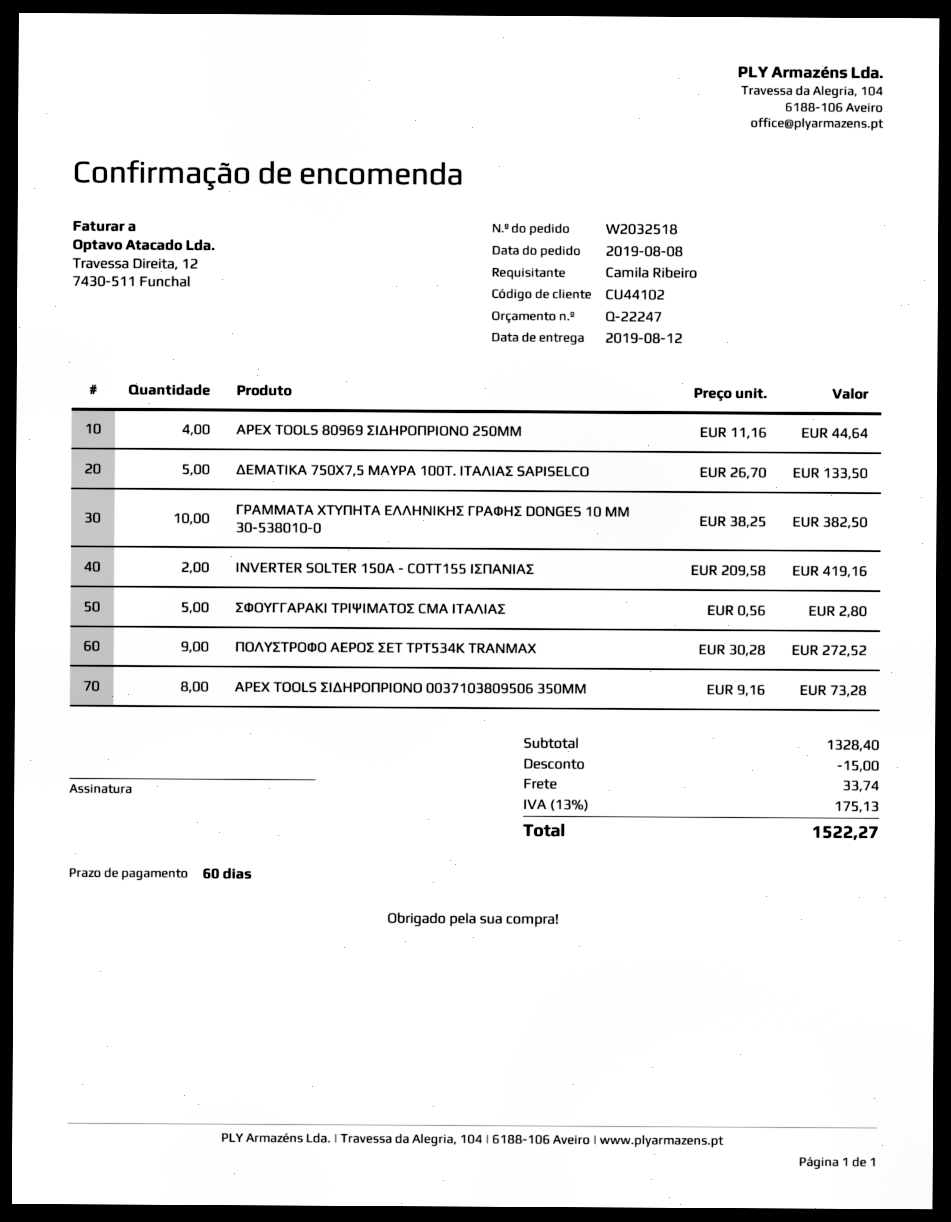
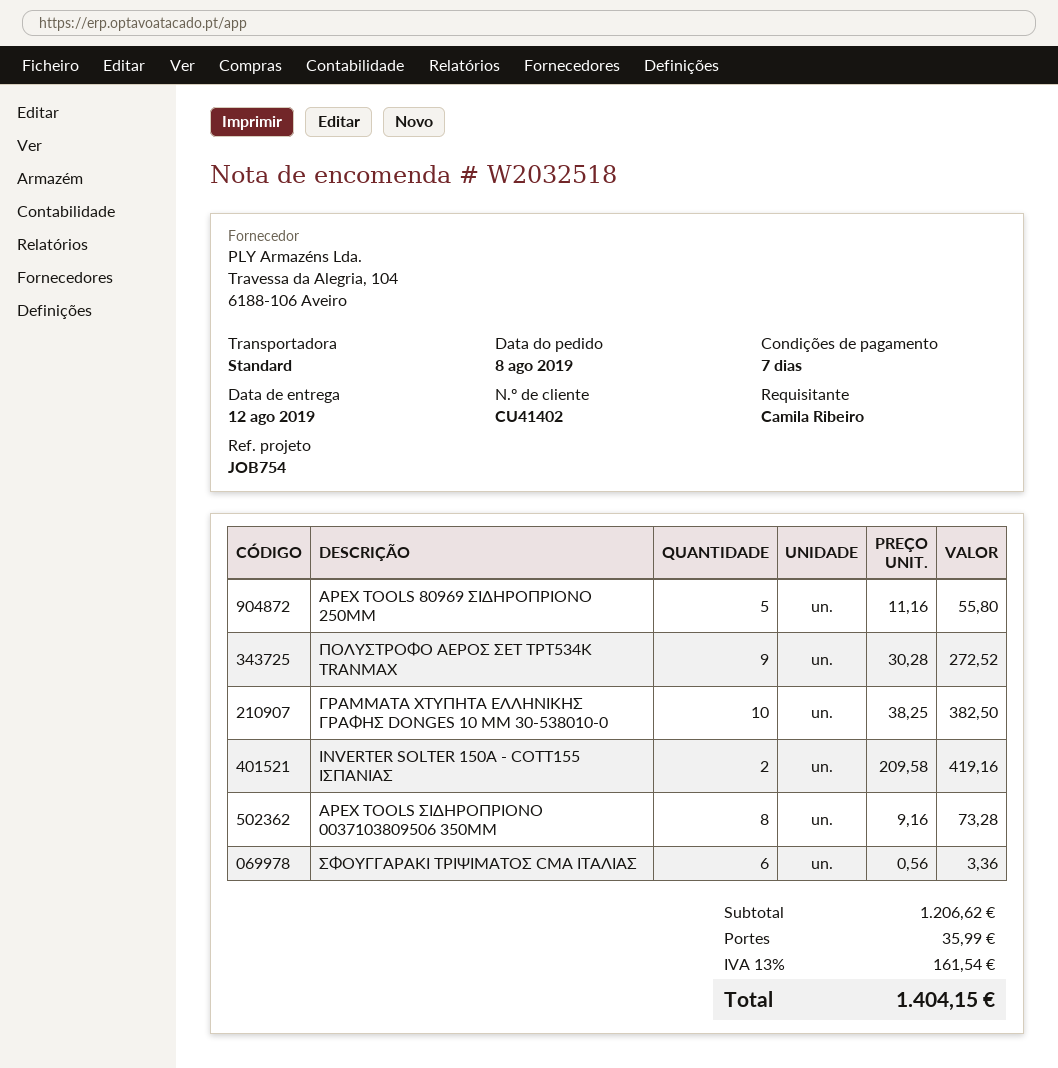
payment terms: 60 days -> 7 days
customer number: CU44102 -> CU41402
APEX TOOLS 80969 ΣΙΔΗΡΟΠΡΙΟΝΟ 250ΜΜ: 4 x 11.16 = 44.64 -> 5 x 11.16 = 55.80
ΔΕΜΑΤΙΚΑ 750Χ7,5 ΜΑΥΡΑ 100Τ. ΙΤΑΛΙΑΣ SAPISELCO: 5 x 26.70 = 133.50 -> none
ΣΦΟΥΓΓΑΡΑΚΙ ΤΡΙΨΙΜΑΤΟΣ CMA ΙΤΑΛΙΑΣ: 5 x 0.56 = 2.80 -> 6 x 0.56 = 3.36
subtotal: 1328.40 -> 1206.62
discount: 15.00 -> none
shipping: 33.74 -> 35.99
tax: 13% = 175.13 -> 13% = 161.54
total: 1522.27 -> 1404.15

